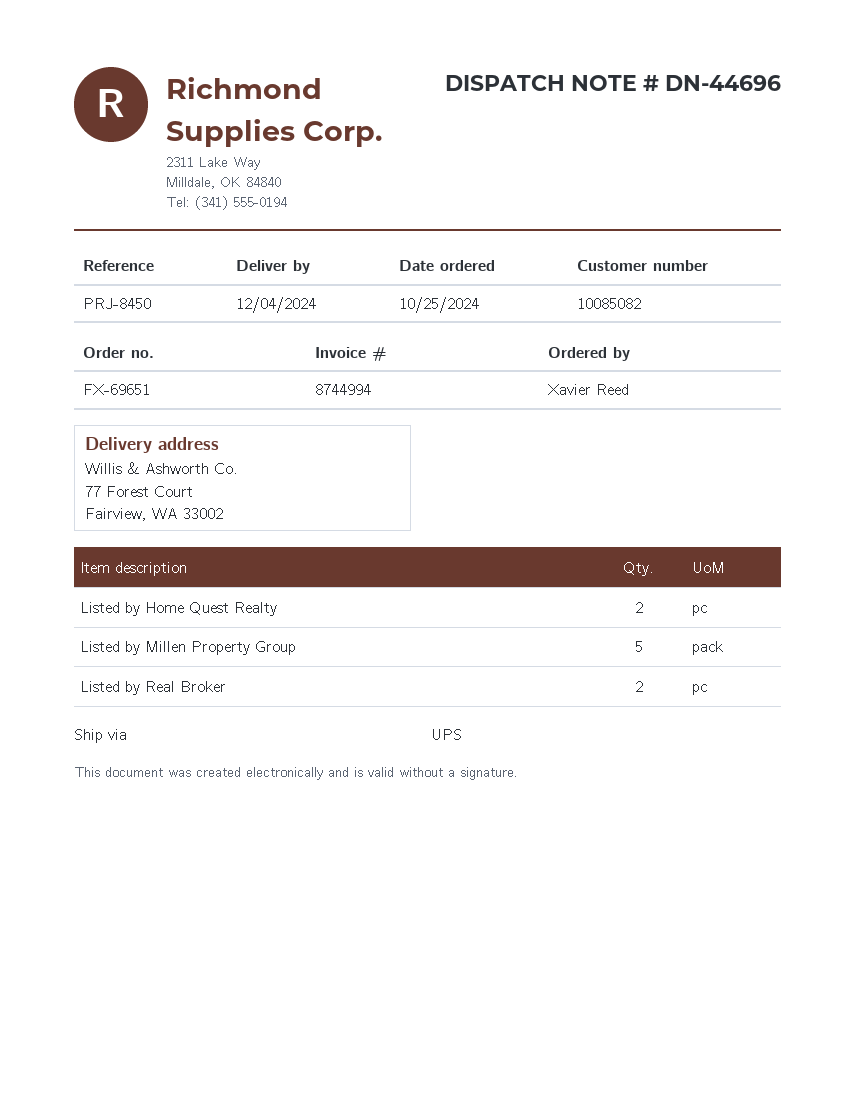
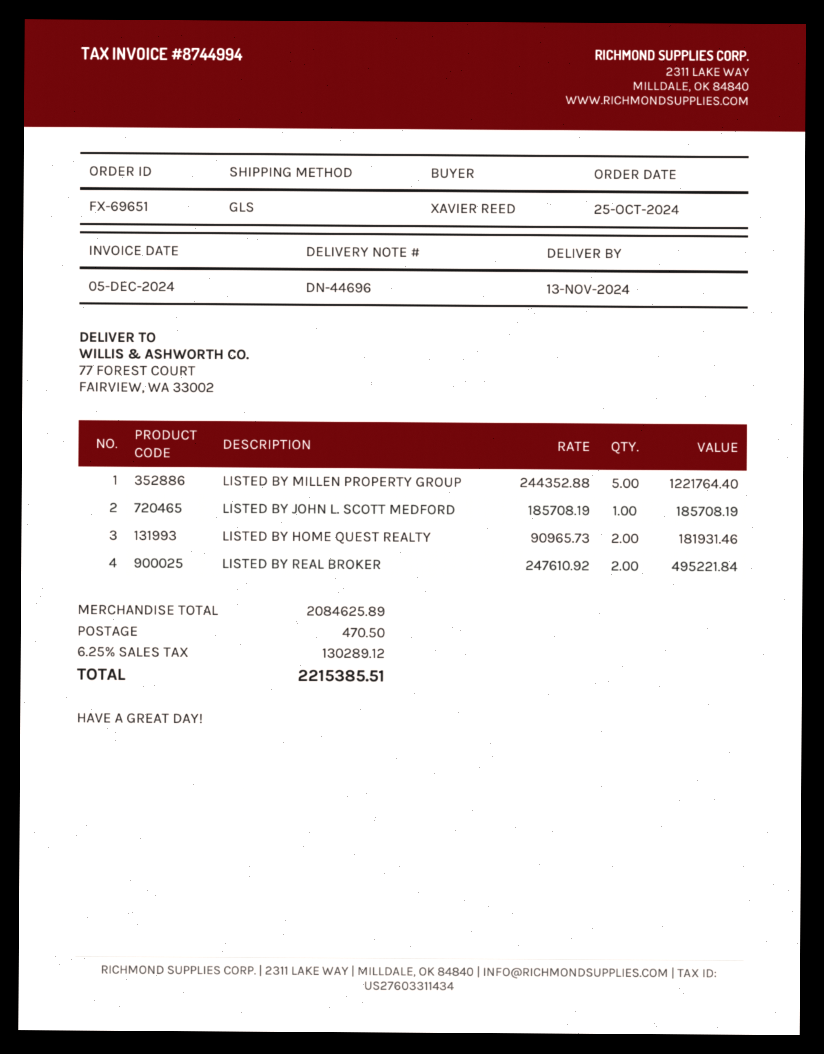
delivery date: 2024-12-04 -> 2024-11-13
shipping method: UPS -> GLS
LISTED BY JOHN L. SCOTT MEDFORD: none -> 1

